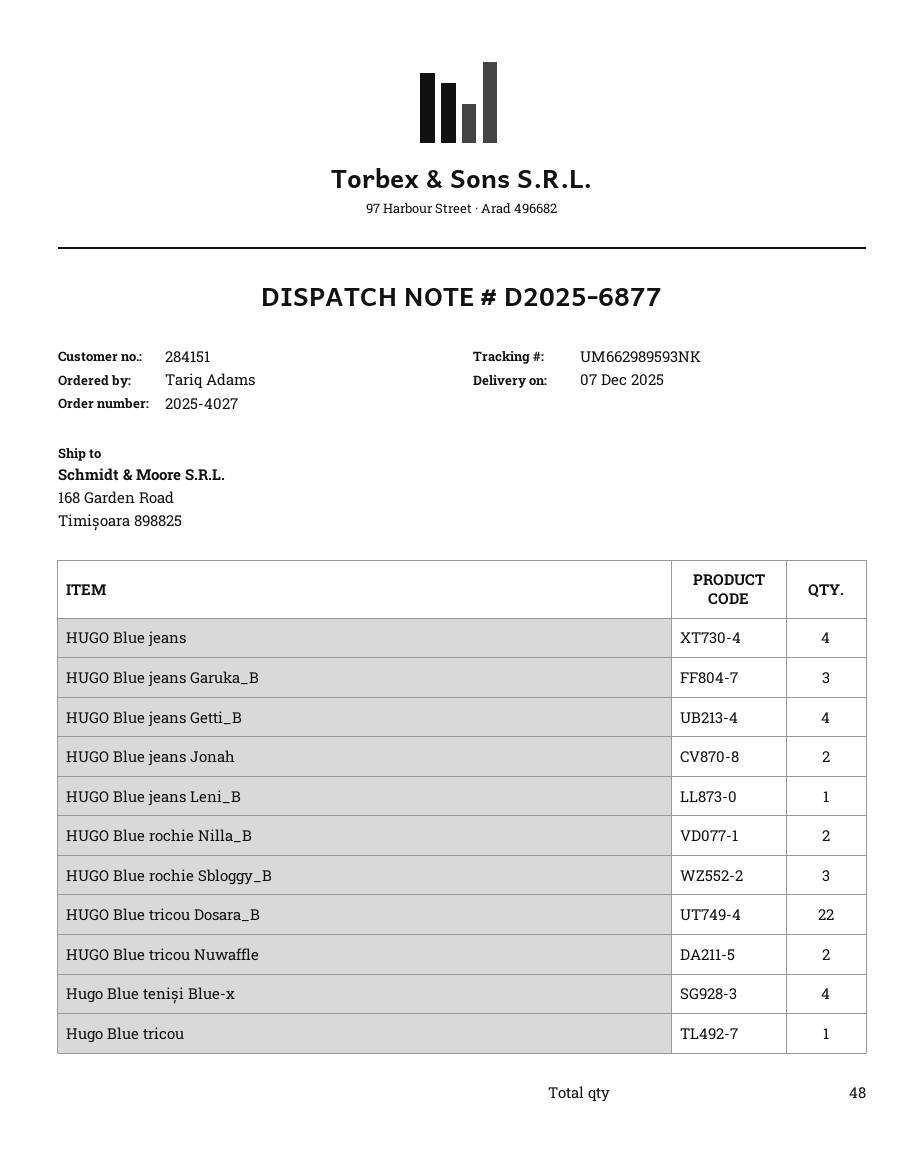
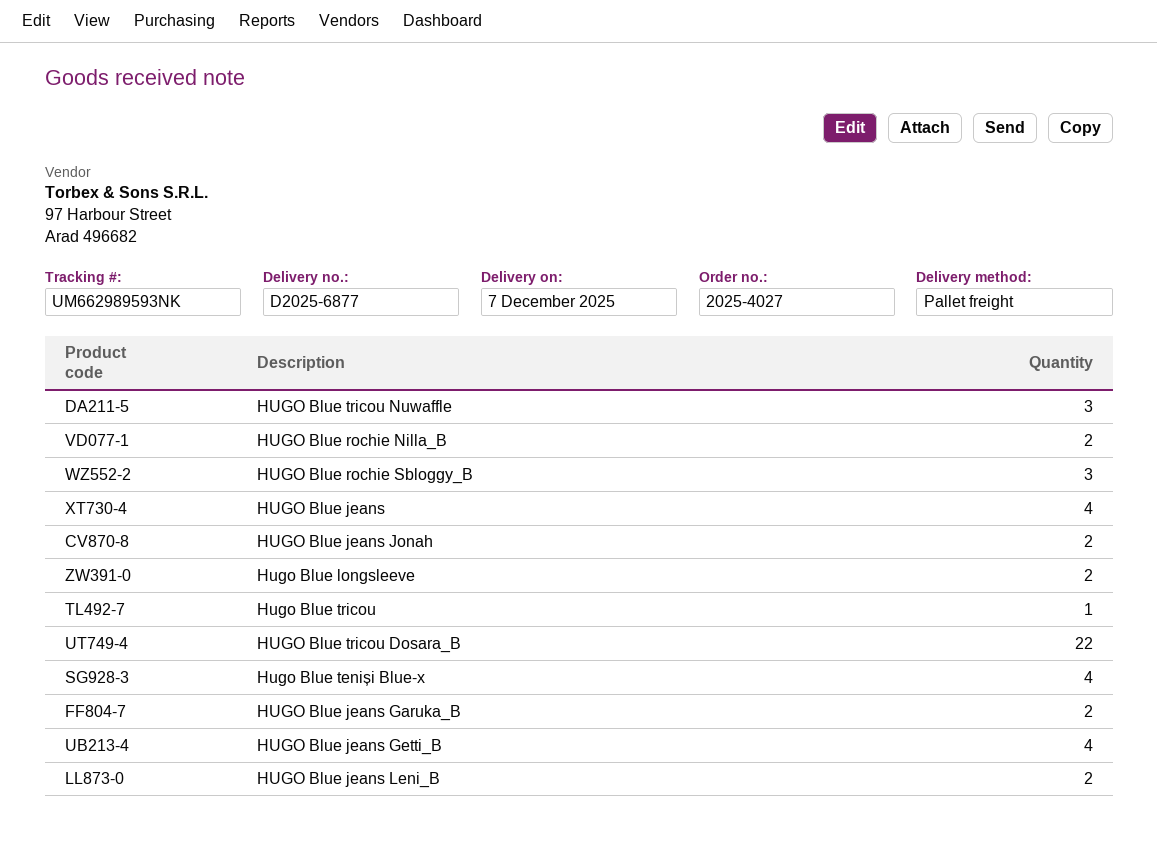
HUGO Blue jeans Garuka_B: 3 -> 2
HUGO Blue jeans Leni_B: 1 -> 2
HUGO Blue tricou Nuwaffle: 2 -> 3
Hugo Blue longsleeve: none -> 2

